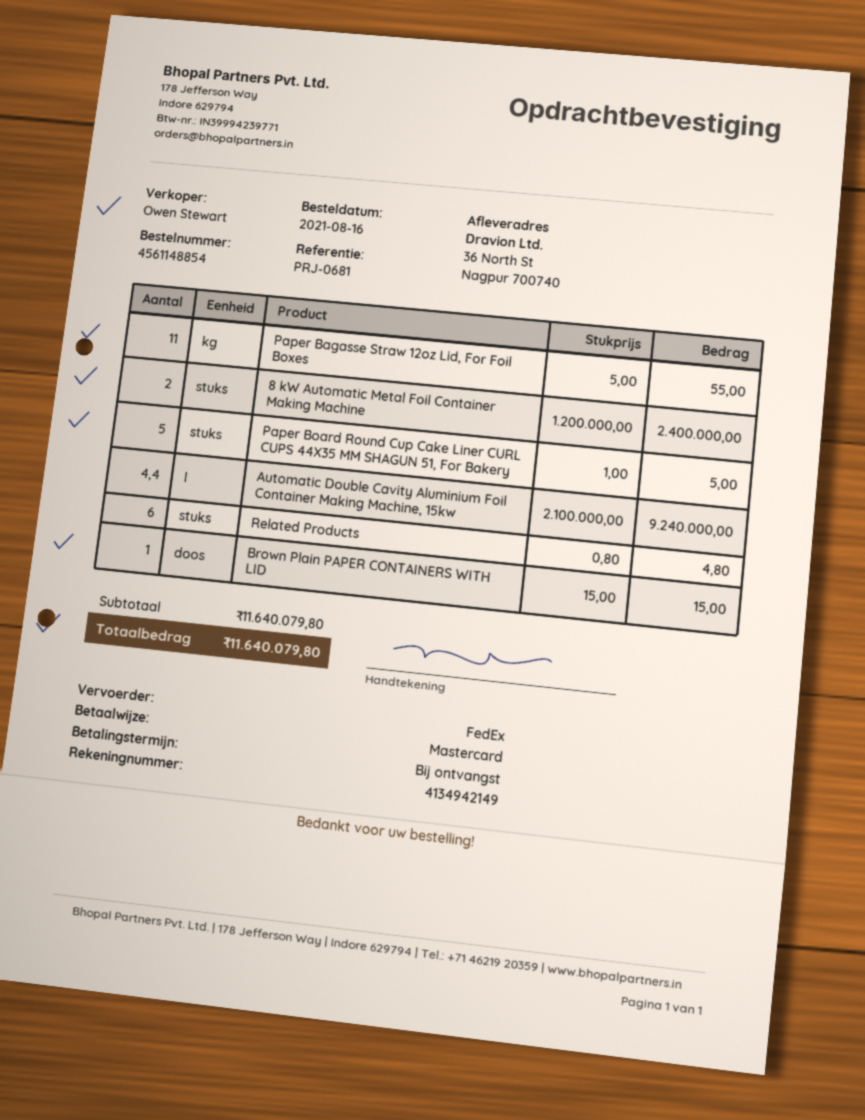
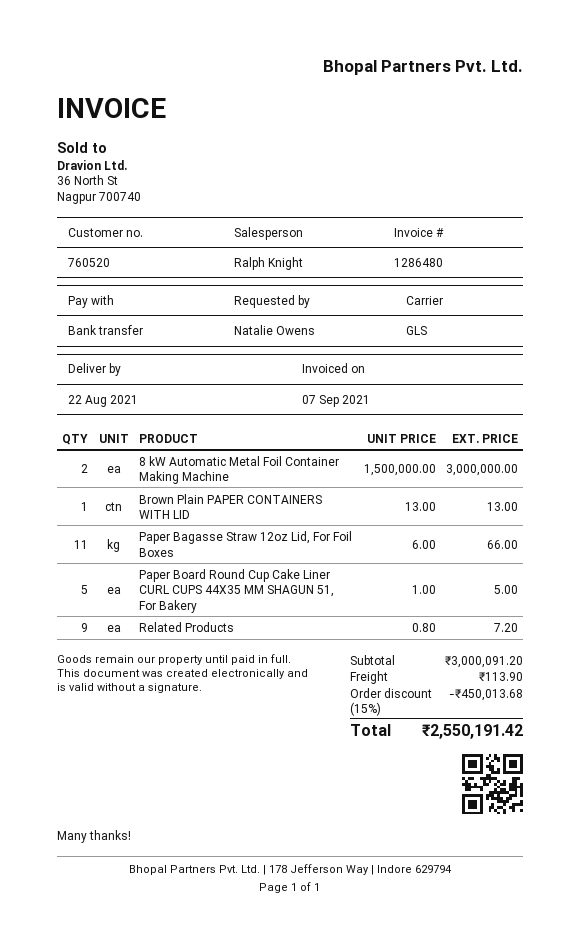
sales rep: Owen Stewart -> Ralph Knight
payment method: Mastercard -> bank transfer
shipping method: FedEx -> GLS
Paper Bagasse Straw 12oz Lid, For Foil Boxes: 11 x 5.00 = 55.00 -> 11 x 6.00 = 66.00
8 kW Automatic Metal Foil Container Making Machine: 2 x 1200000.00 = 2400000.00 -> 2 x 1500000.00 = 3000000.00
Automatic Double Cavity Aluminium Foil Container Making Machine, 15kw: 4.4 x 2100000.00 = 9240000.00 -> none
Related Products: 6 x 0.80 = 4.80 -> 9 x 0.80 = 7.20
Brown Plain PAPER CONTAINERS WITH LID: 1 x 15.00 = 15.00 -> 1 x 13.00 = 13.00
subtotal: 11640079.80 -> 3000091.20
discount: none -> 15% = 450013.68
shipping: none -> 113.90
total: 11640079.80 -> 2550191.42

